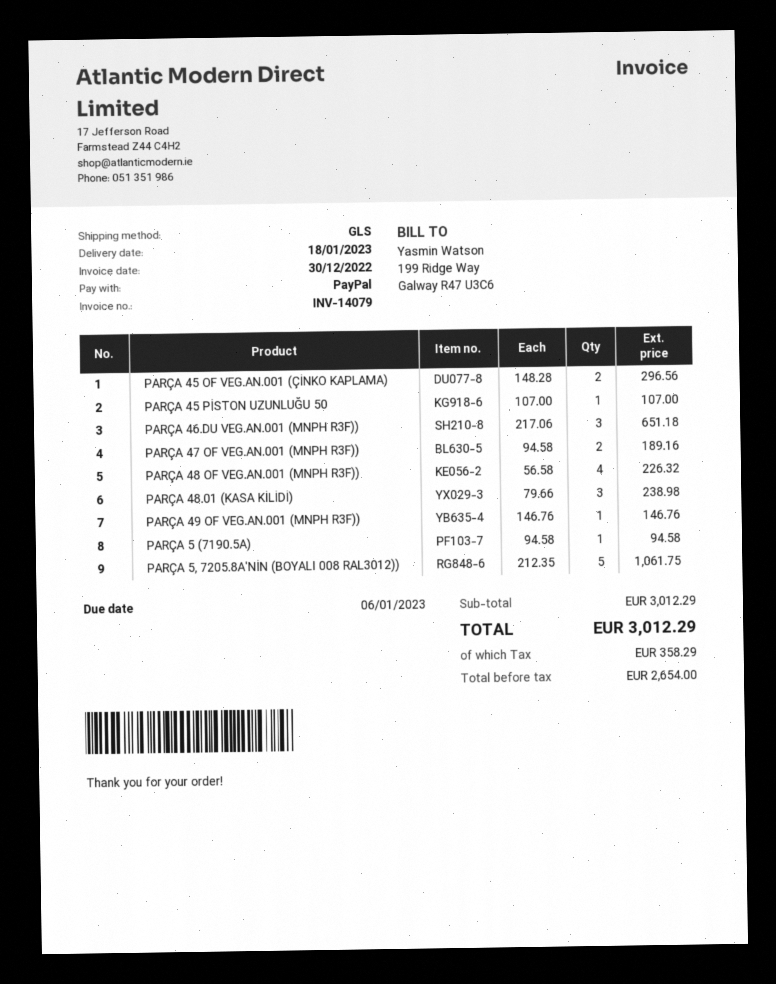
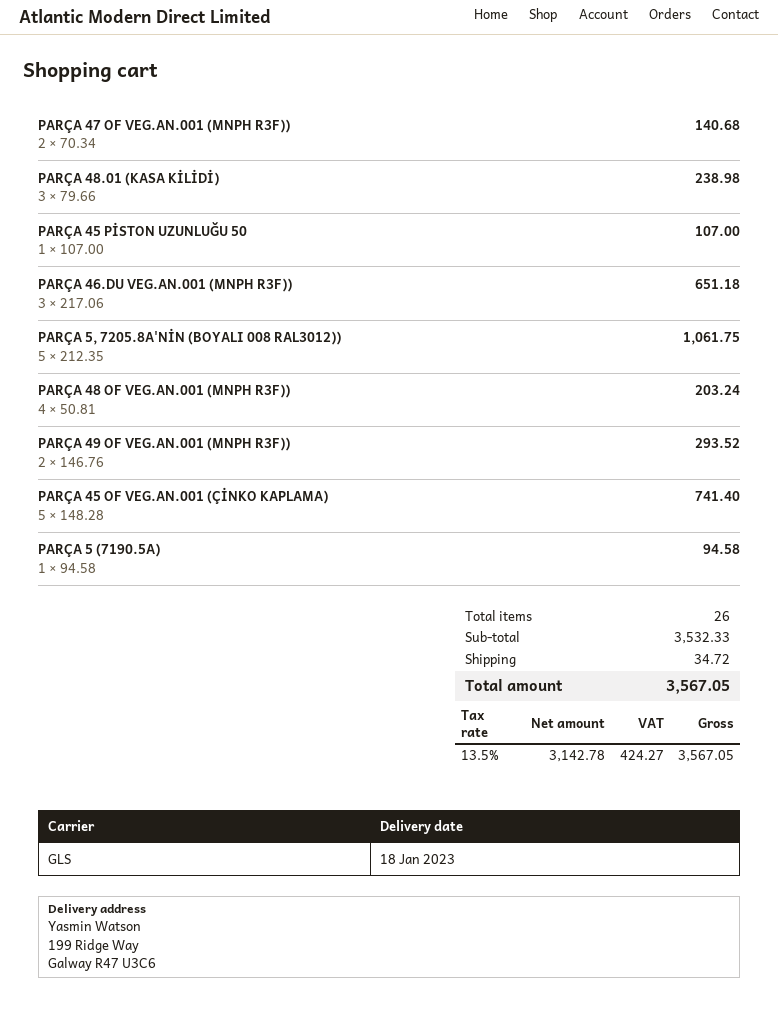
PARÇA 45 OF VEG.AN.001 (ÇİNKO KAPLAMA): 2 x 148.28 = 296.56 -> 5 x 148.28 = 741.40
PARÇA 47 OF VEG.AN.001 (MNPH R3F)): 2 x 94.58 = 189.16 -> 2 x 70.34 = 140.68
PARÇA 48 OF VEG.AN.001 (MNPH R3F)): 4 x 56.58 = 226.32 -> 4 x 50.81 = 203.24
PARÇA 49 OF VEG.AN.001 (MNPH R3F)): 1 x 146.76 = 146.76 -> 2 x 146.76 = 293.52
subtotal: 3012.29 -> 3532.33
shipping: none -> 34.72
net: 2654.00 -> 3142.78
tax: 358.29 -> 424.27
total: 3012.29 -> 3567.05

